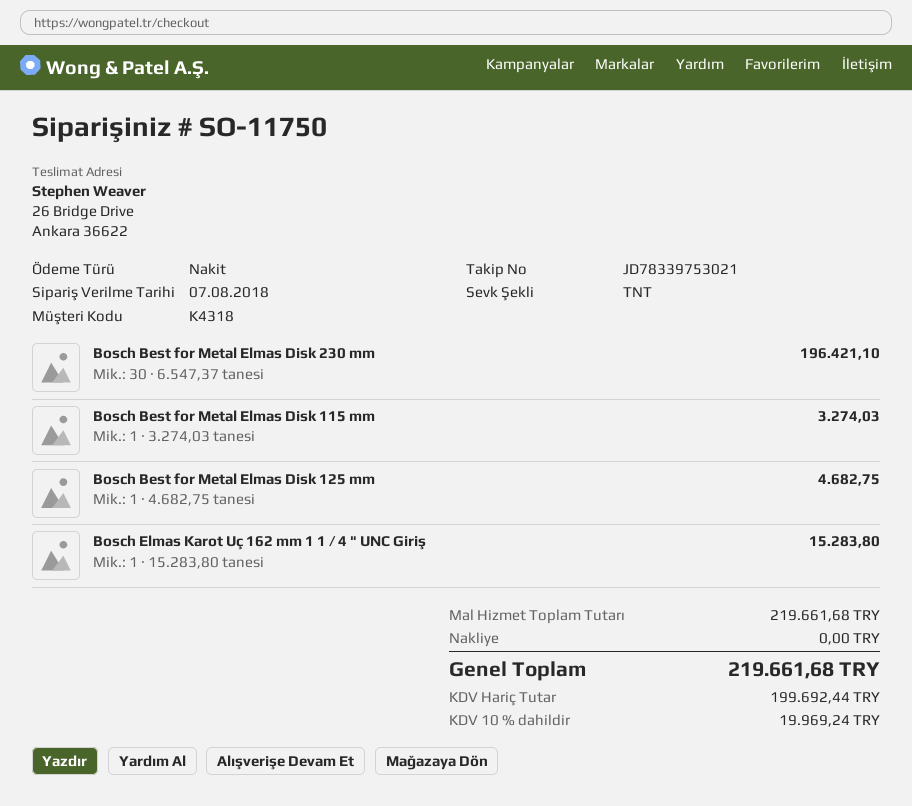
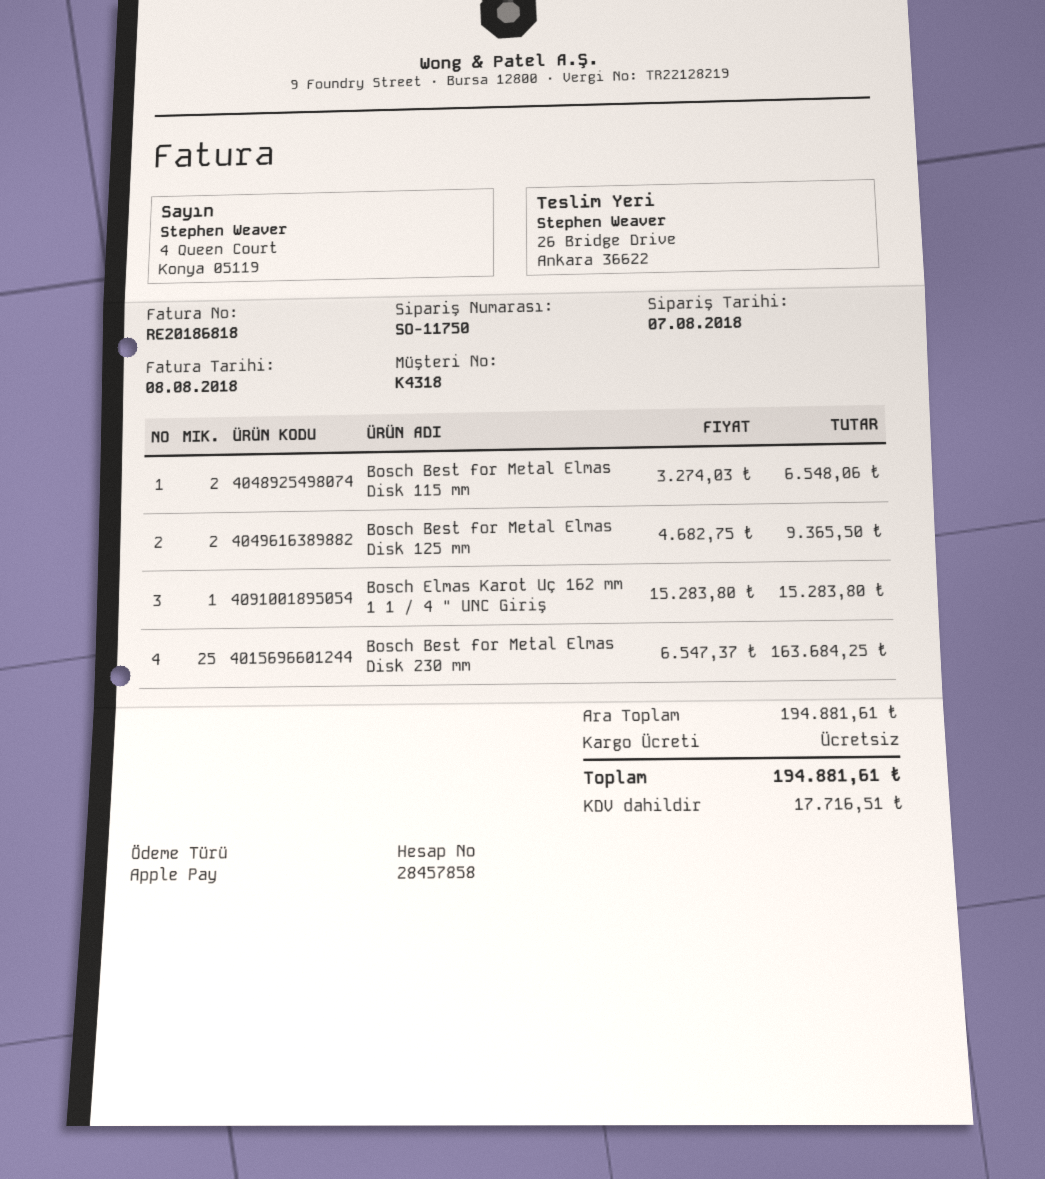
payment method: cash -> Apple Pay
Bosch Best for Metal Elmas Disk 230 mm: 30 x 6547.37 = 196421.10 -> 25 x 6547.37 = 163684.25
Bosch Best for Metal Elmas Disk 115 mm: 1 x 3274.03 = 3274.03 -> 2 x 3274.03 = 6548.06
Bosch Best for Metal Elmas Disk 125 mm: 1 x 4682.75 = 4682.75 -> 2 x 4682.75 = 9365.50
subtotal: 219661.68 -> 194881.61
tax: 19969.24 -> 17716.51
total: 219661.68 -> 194881.61

